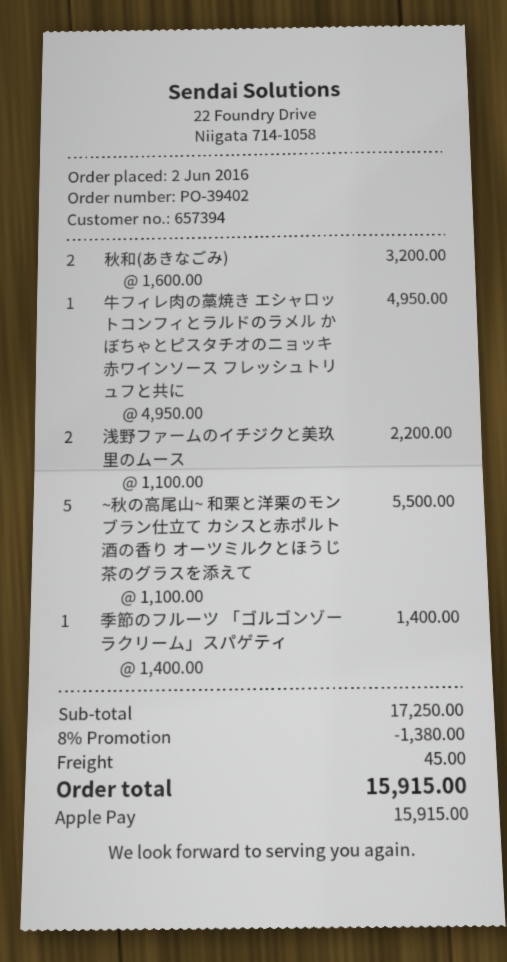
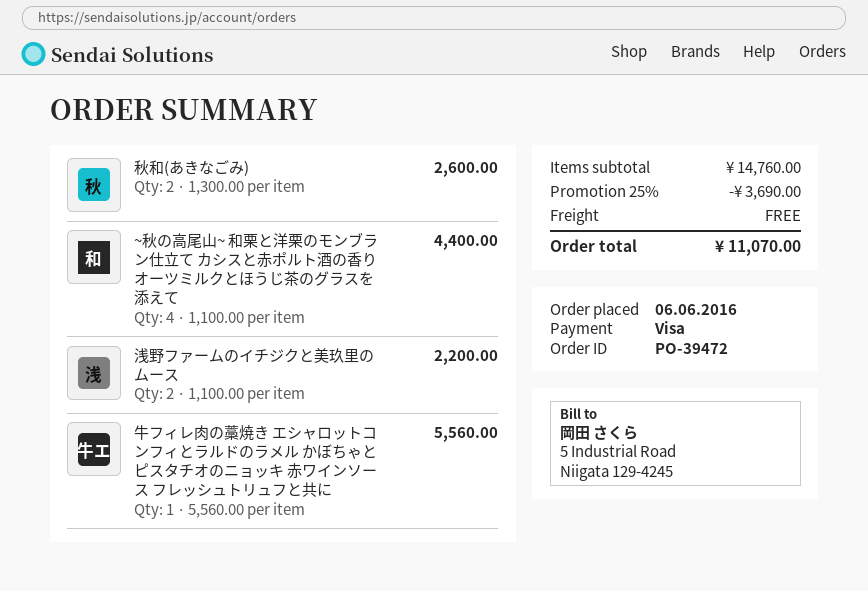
order number: PO-39402 -> PO-39472
order date: 2016-06-02 -> 2016-06-06
payment method: Apple Pay -> Visa
秋和(あきなごみ): 2 x 1600.00 = 3200.00 -> 2 x 1300.00 = 2600.00
牛フィレ肉の藁焼き エシャロットコンフィとラルドのラメル かぼちゃとピスタチオのニョッキ 赤ワインソース フレッシュトリュフと共に: 1 x 4950.00 = 4950.00 -> 1 x 5560.00 = 5560.00
~秋の高尾山~ 和栗と洋栗のモンブラン仕立て カシスと赤ポルト酒の香り オーツミルクとほうじ茶のグラスを添えて: 5 x 1100.00 = 5500.00 -> 4 x 1100.00 = 4400.00
季節のフルーツ 「ゴルゴンゾーラクリーム」スパゲティ: 1 x 1400.00 = 1400.00 -> none
subtotal: 17250.00 -> 14760.00
discount: 8% = 1380.00 -> 25% = 3690.00
shipping: 45.00 -> 0.00
total: 15915.00 -> 11070.00

